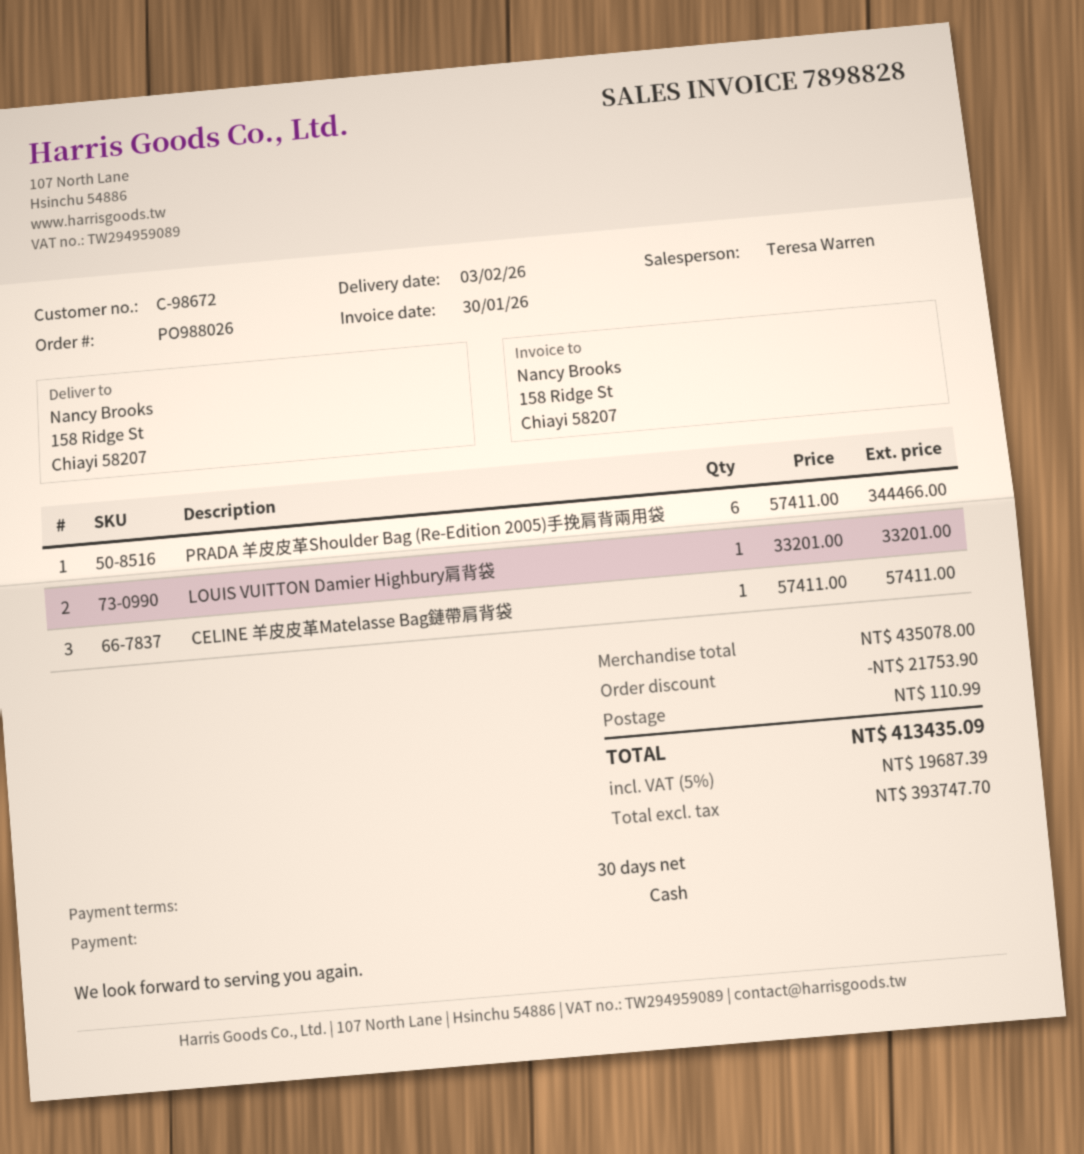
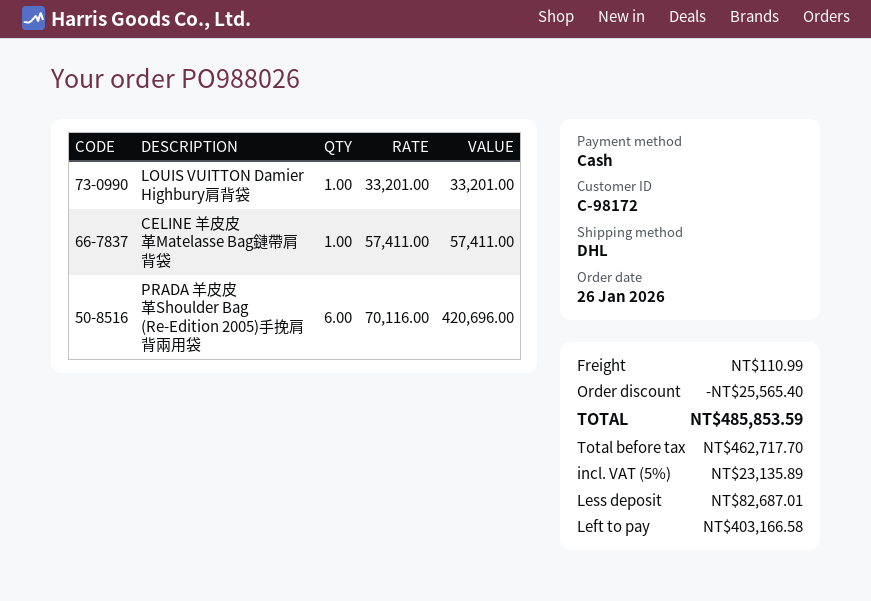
customer number: C-98672 -> C-98172
PRADA 羊皮皮革Shoulder Bag (Re-Edition 2005)手挽肩背兩用袋: 6 x 57411.00 = 344466.00 -> 6 x 70116.00 = 420696.00
discount: 21753.90 -> 25565.40
net: 393747.70 -> 462717.70
tax: 5% = 19687.39 -> 5% = 23135.89
total: 413435.09 -> 485853.59

